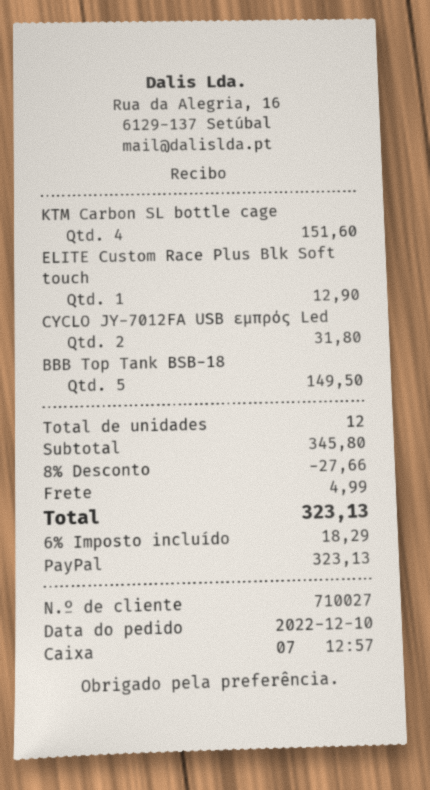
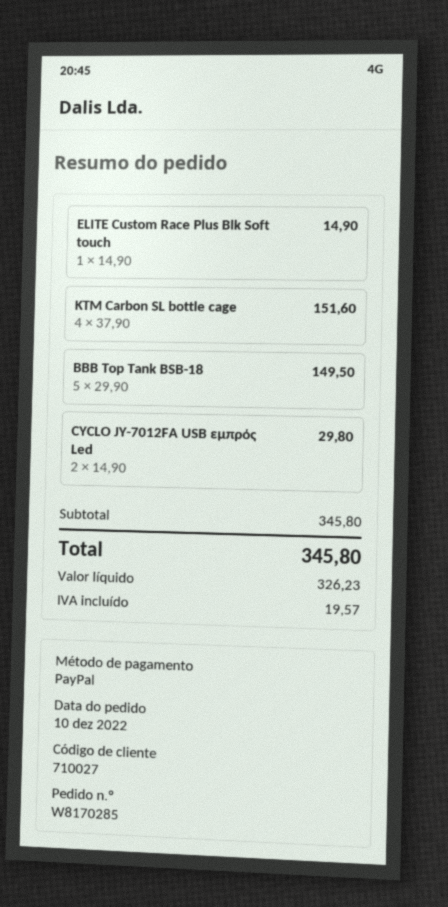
ELITE Custom Race Plus Blk Soft touch: 1 for 12.90 -> 1 for 14.90
CYCLO JY-7012FA USB εμπρός Led: 2 for 31.80 -> 2 for 29.80
discount: 8% = 27.66 -> none
shipping: 4.99 -> none
tax: 18.29 -> 19.57
total: 323.13 -> 345.80

